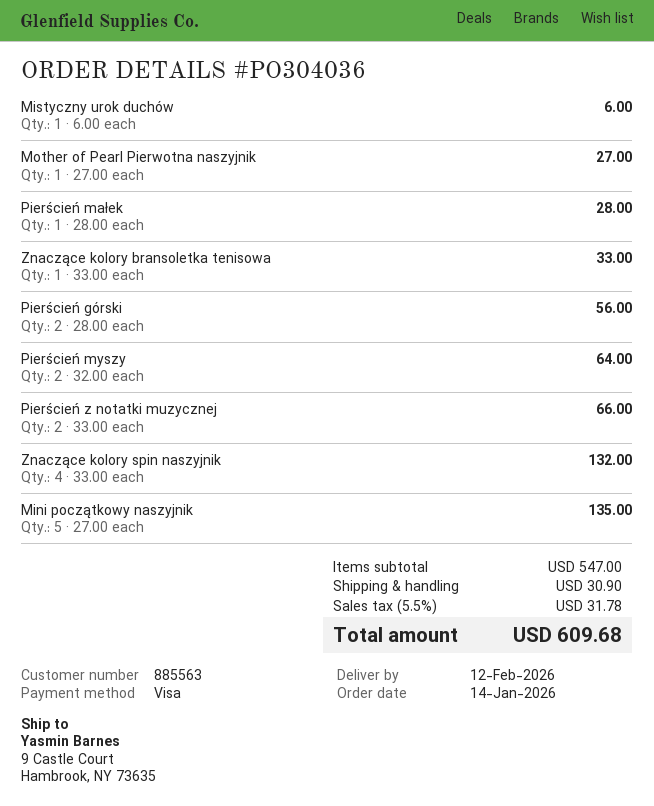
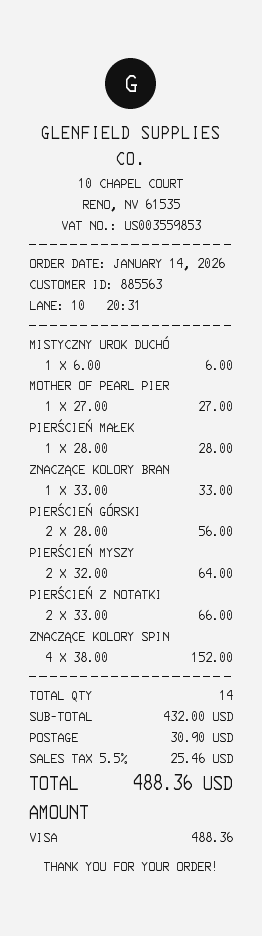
Znaczące kolory spin naszyjnik: 4 x 33.00 = 132.00 -> 4 x 38.00 = 152.00
Mini początkowy naszyjnik: 5 x 27.00 = 135.00 -> none
subtotal: 547.00 -> 432.00
tax: 5.5% = 31.78 -> 5.5% = 25.46
total: 609.68 -> 488.36

